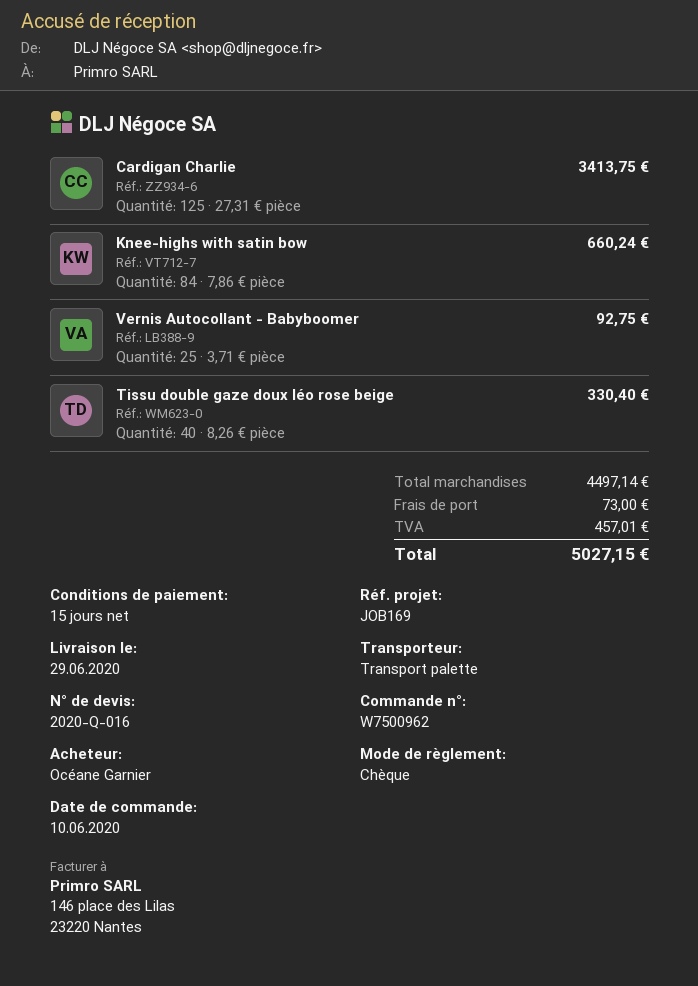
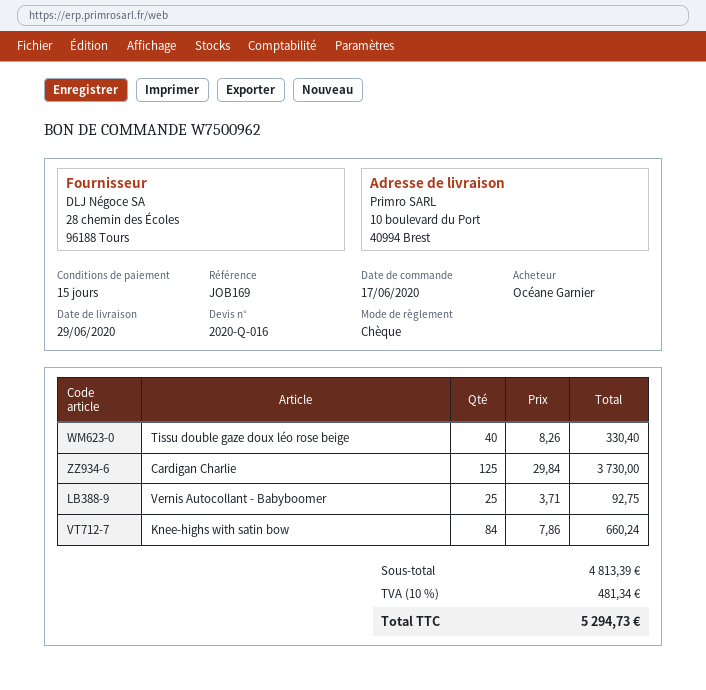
order date: 2020-06-10 -> 2020-06-17
Cardigan Charlie: 125 x 27.31 = 3413.75 -> 125 x 29.84 = 3730.00
subtotal: 4497.14 -> 4813.39
shipping: 73.00 -> none
tax: 457.01 -> 481.34
total: 5027.15 -> 5294.73

